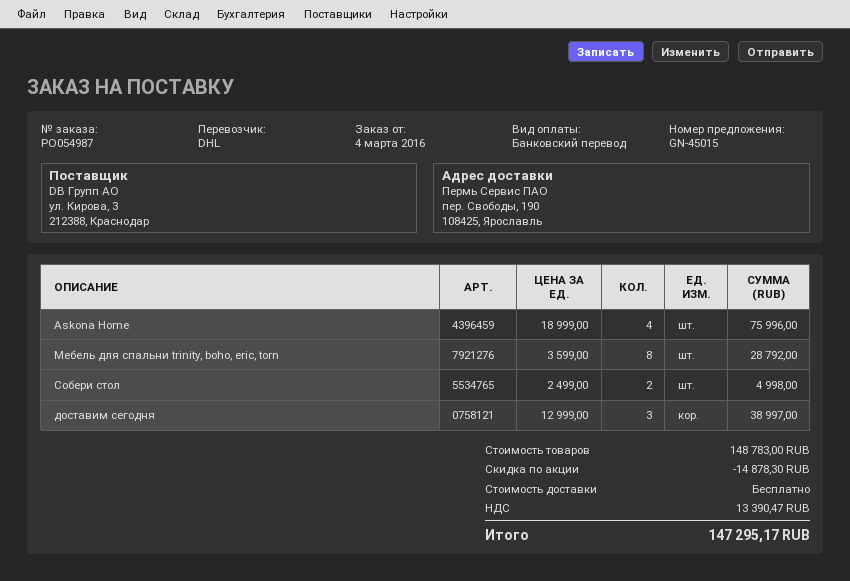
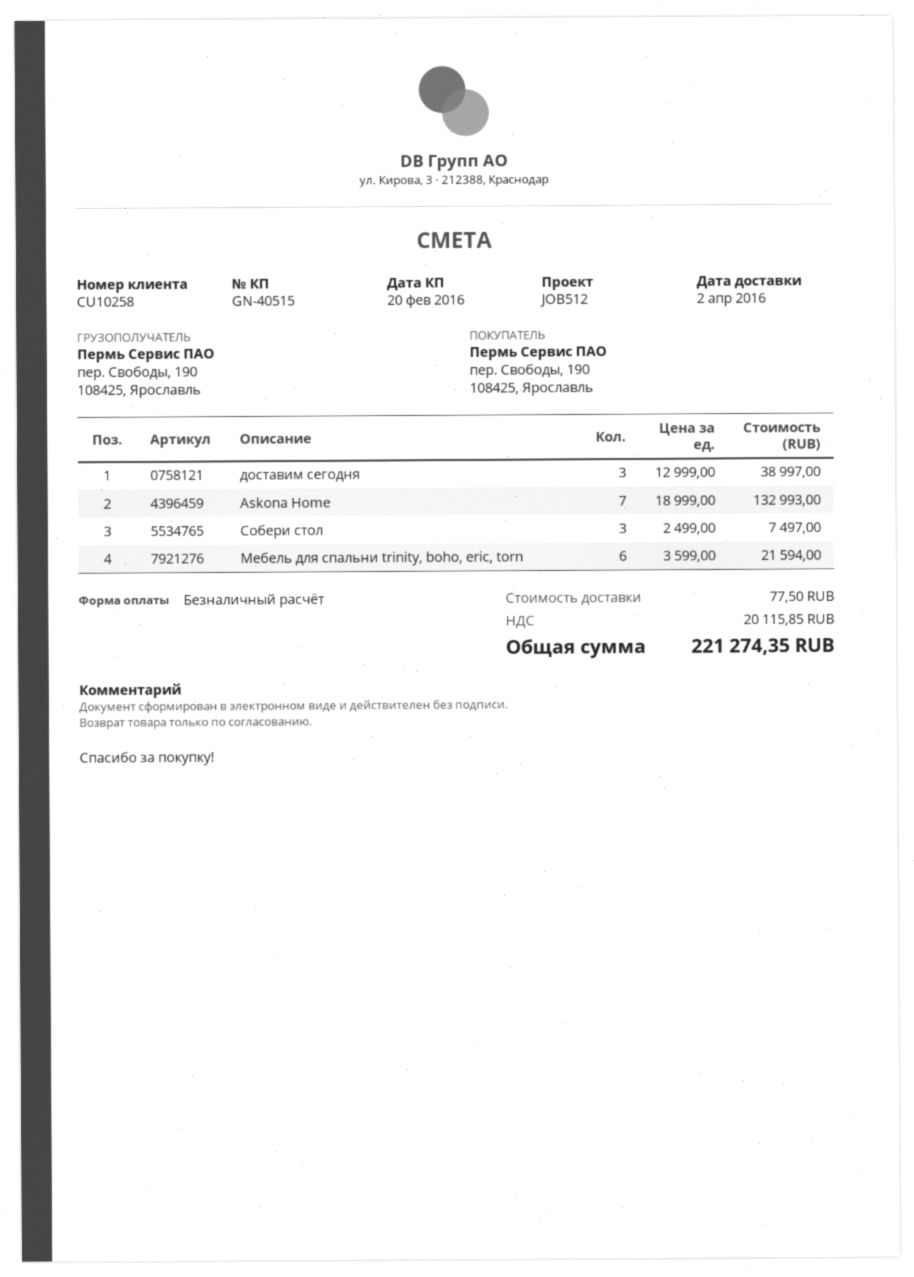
quote number: GN-45015 -> GN-40515
Askona Home: 4 x 18999.00 = 75996.00 -> 7 x 18999.00 = 132993.00
Мебель для спальни trinity, boho, eric, torn: 8 x 3599.00 = 28792.00 -> 6 x 3599.00 = 21594.00
Собери стол: 2 x 2499.00 = 4998.00 -> 3 x 2499.00 = 7497.00
discount: 14878.30 -> none
shipping: 0.00 -> 77.50
tax: 13390.47 -> 20115.85
total: 147295.17 -> 221274.35

